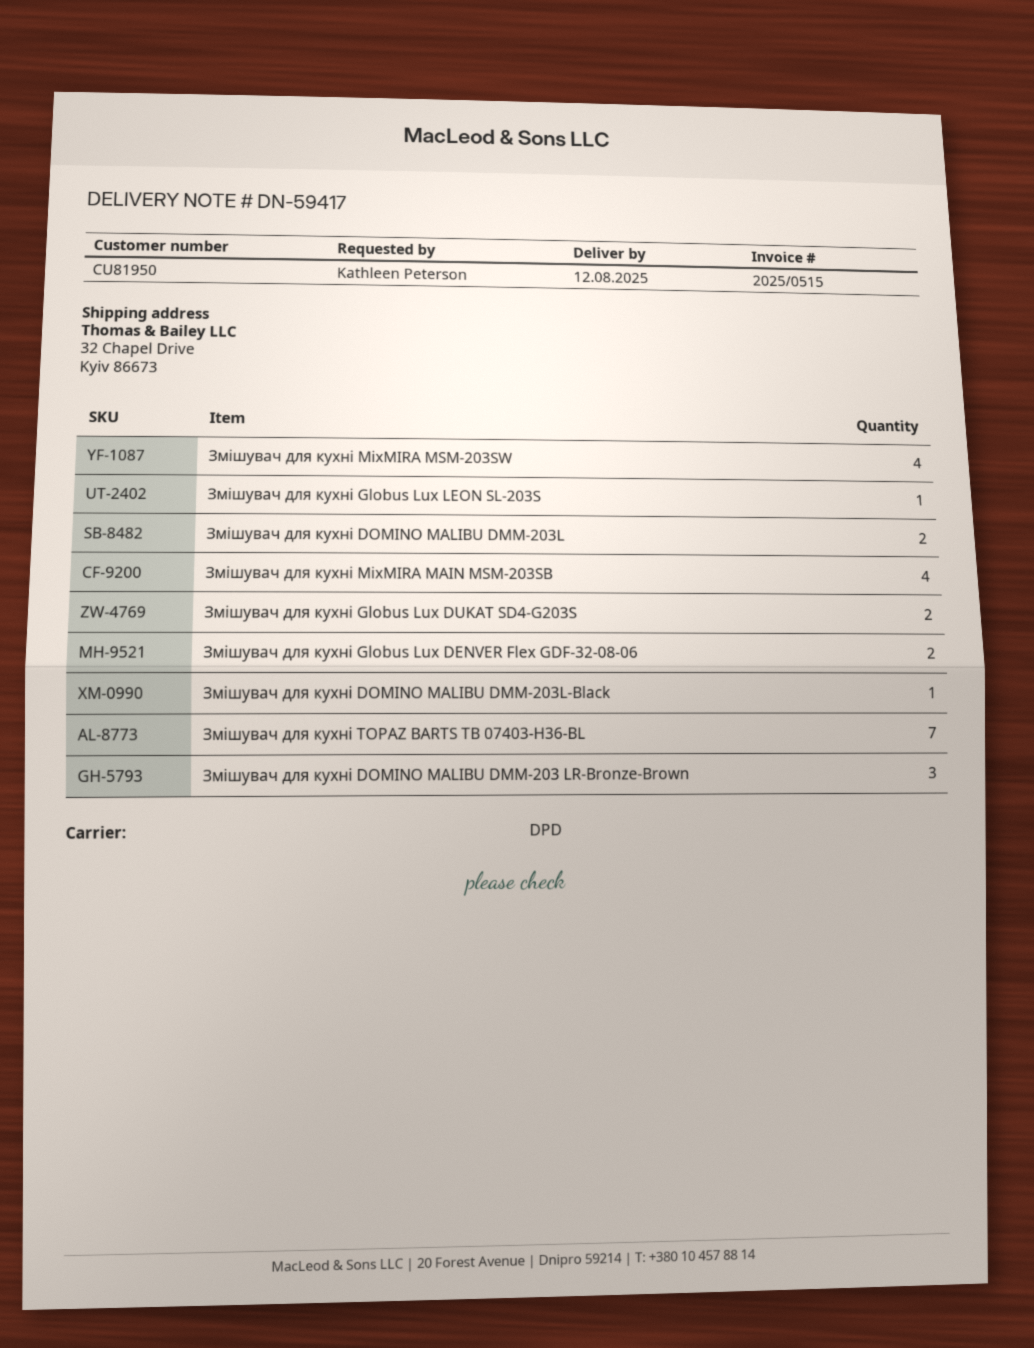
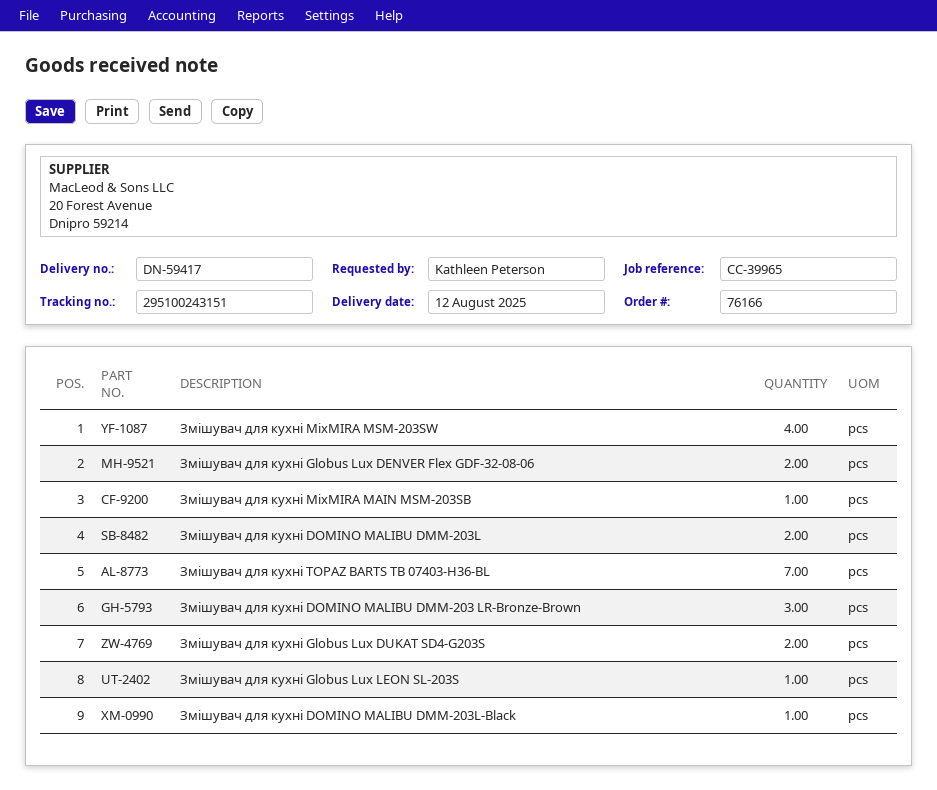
Змішувач для кухні MixMIRA MAIN MSM-203SB: 4 -> 1

